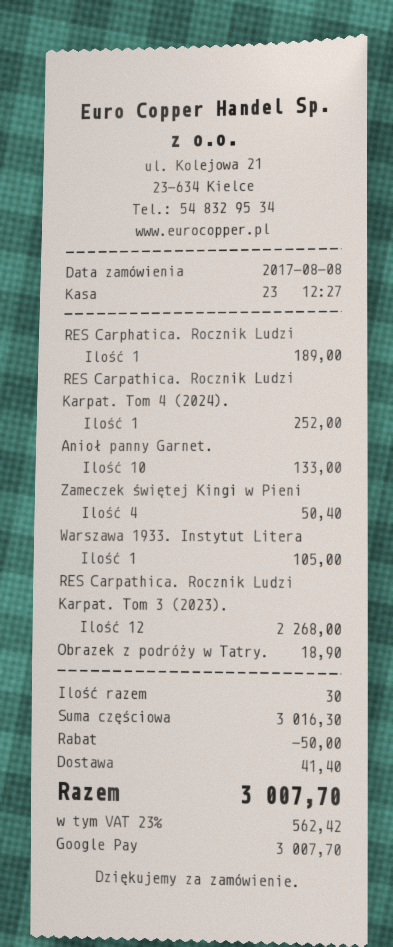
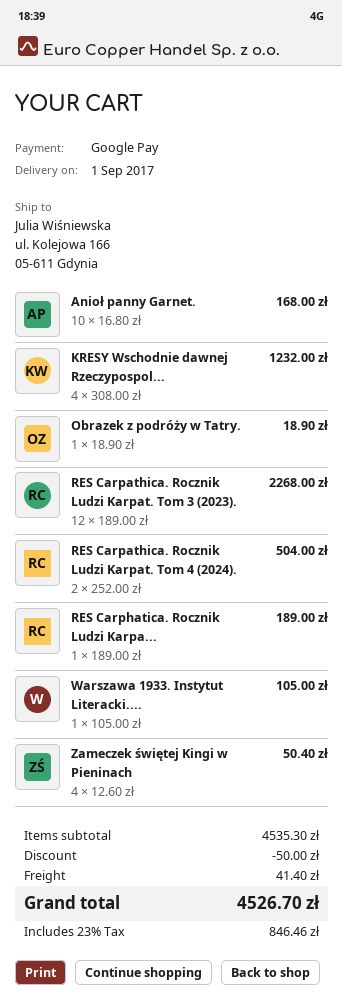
RES Carpathica. Rocznik Ludzi Karpat. Tom 4 (2024).: 1 for 252.00 -> 2 for 504.00
Anioł panny Garnet.: 10 for 133.00 -> 10 for 168.00
KRESY Wschodnie dawnej Rzeczypospol...: none -> 4 for 1232.00
subtotal: 3016.30 -> 4535.30
tax: 23% = 562.42 -> 23% = 846.46
total: 3007.70 -> 4526.70

